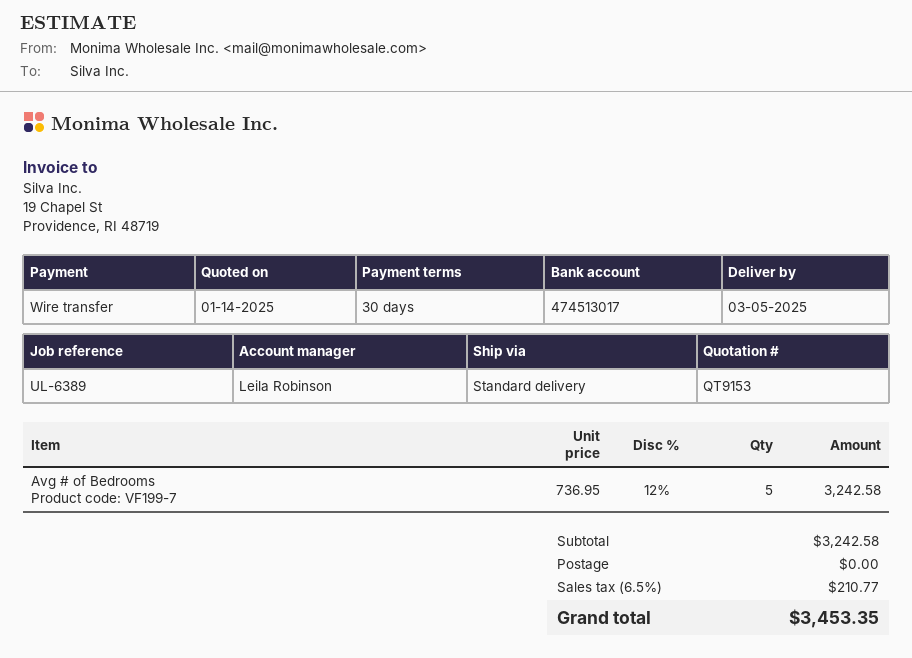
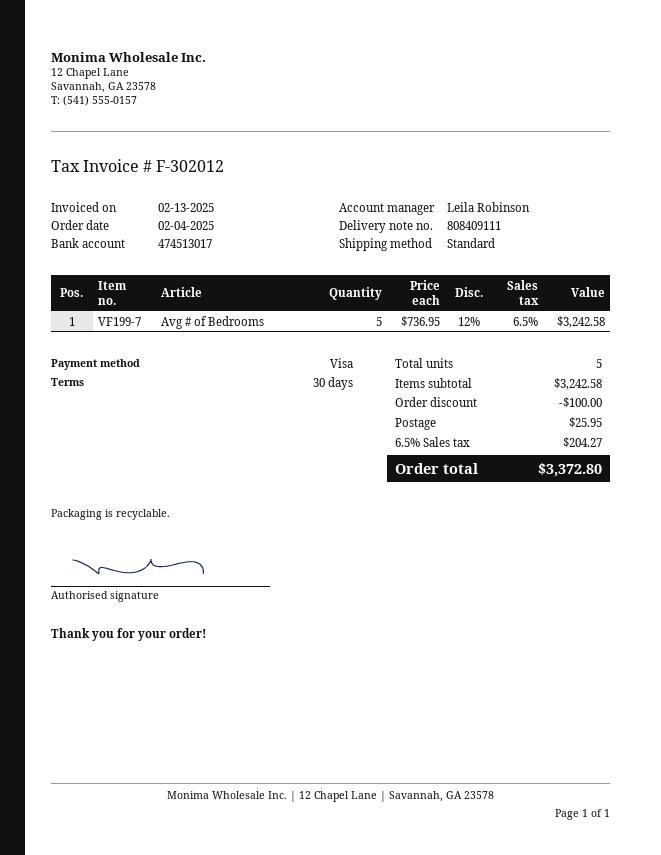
payment method: bank transfer -> Visa
discount: none -> 100.00
shipping: 0.00 -> 25.95
tax: 6.5% = 210.77 -> 6.5% = 204.27
total: 3453.35 -> 3372.80

